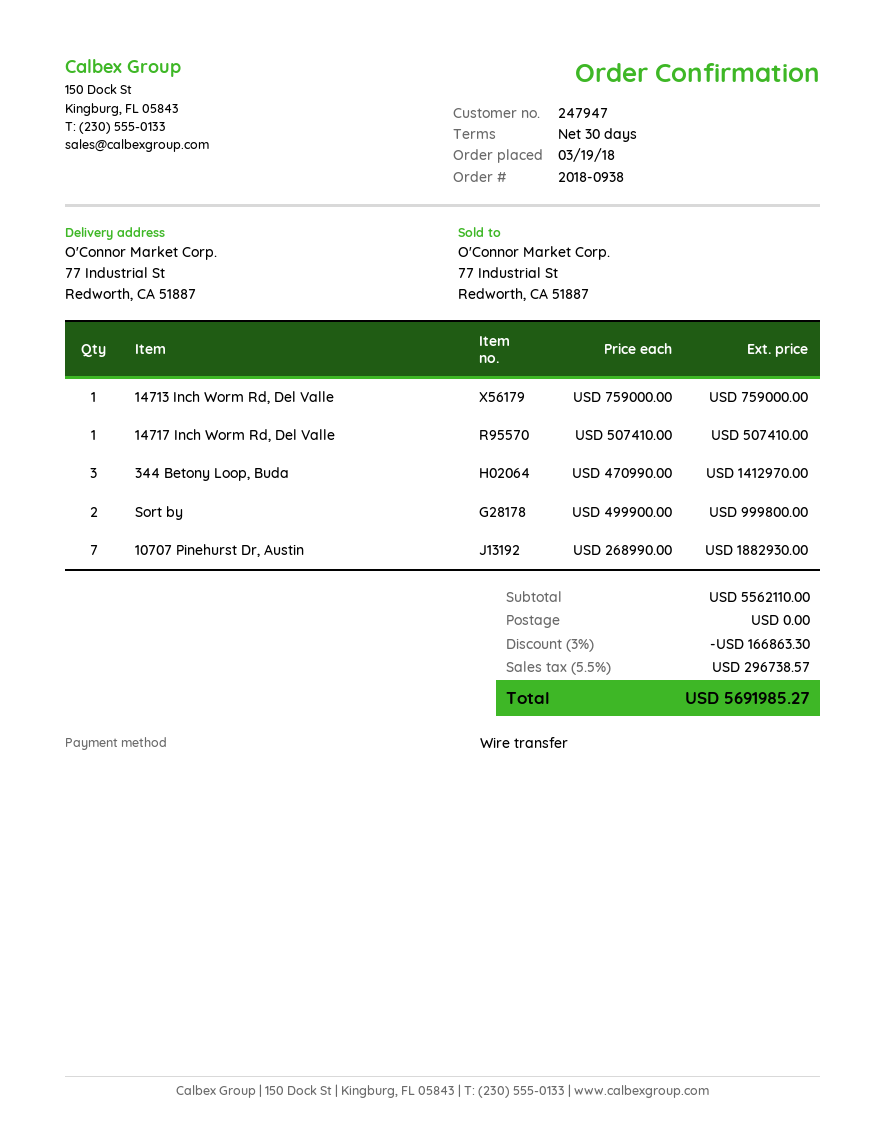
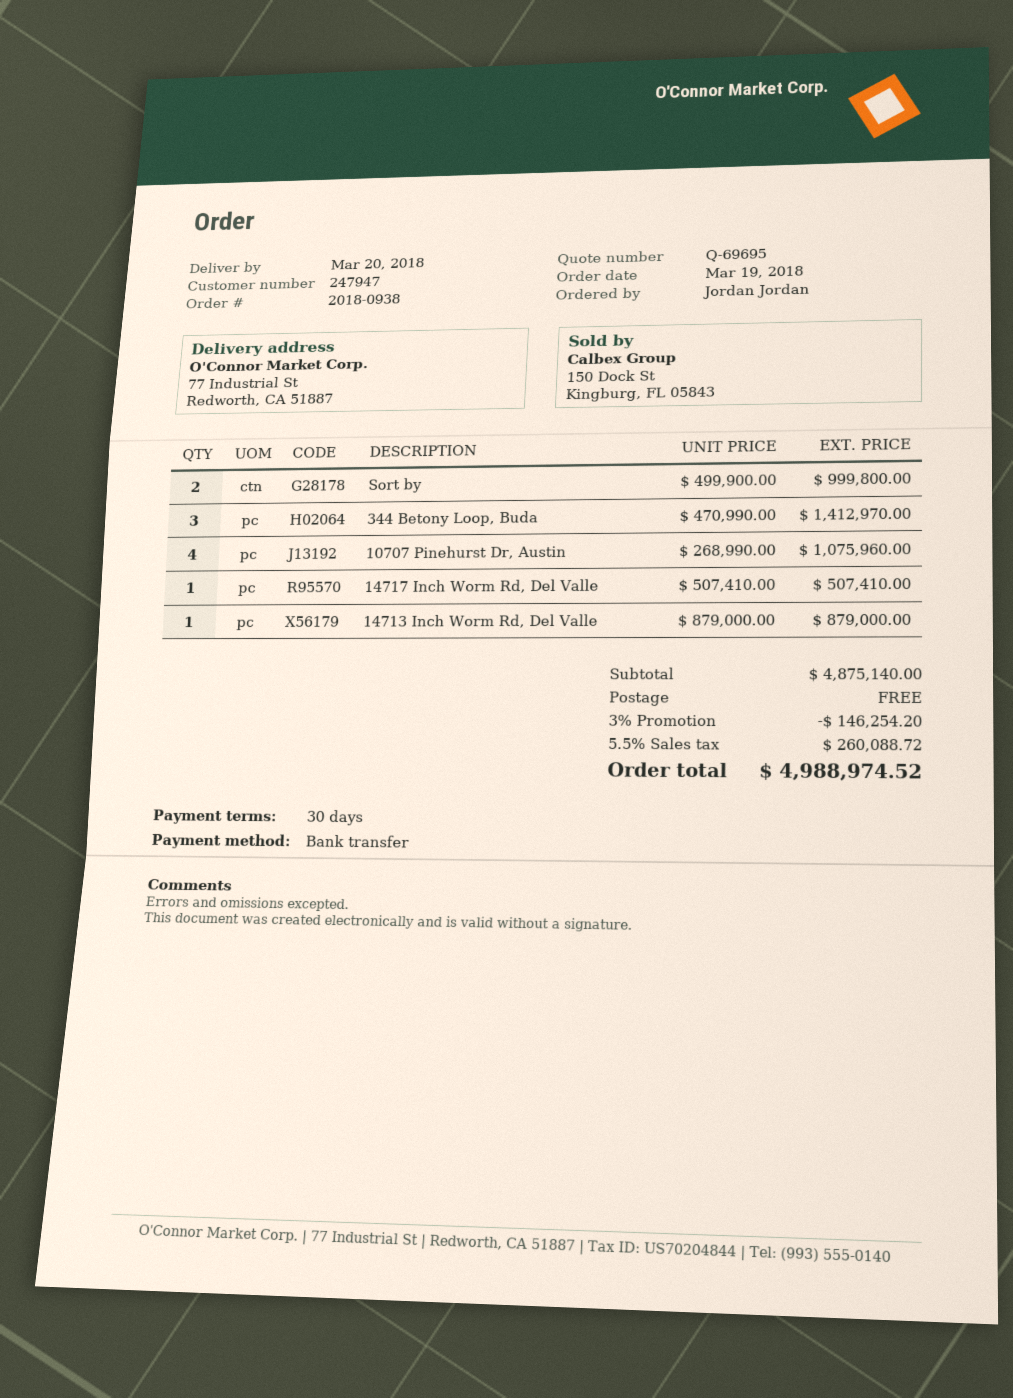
14713 Inch Worm Rd, Del Valle: 1 x 759000.00 = 759000.00 -> 1 x 879000.00 = 879000.00
10707 Pinehurst Dr, Austin: 7 x 268990.00 = 1882930.00 -> 4 x 268990.00 = 1075960.00
subtotal: 5562110.00 -> 4875140.00
discount: 3% = 166863.30 -> 3% = 146254.20
tax: 5.5% = 296738.57 -> 5.5% = 260088.72
total: 5691985.27 -> 4988974.52

